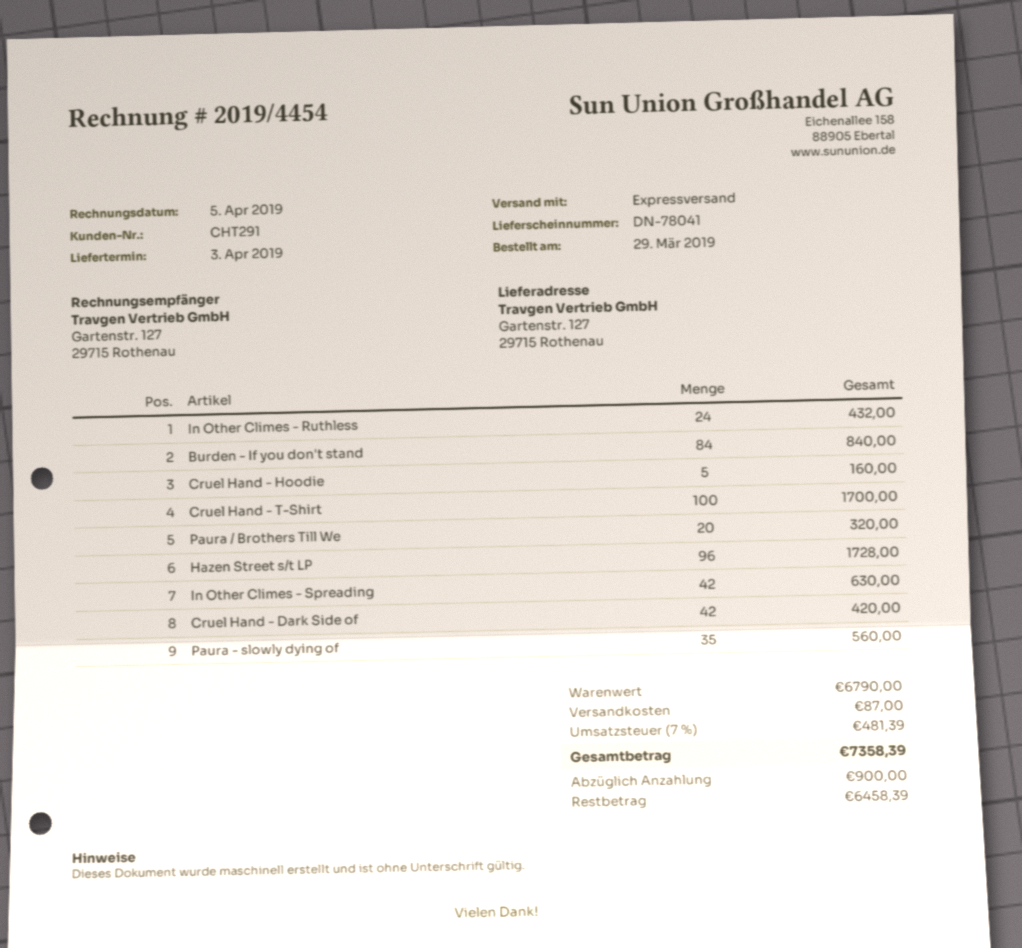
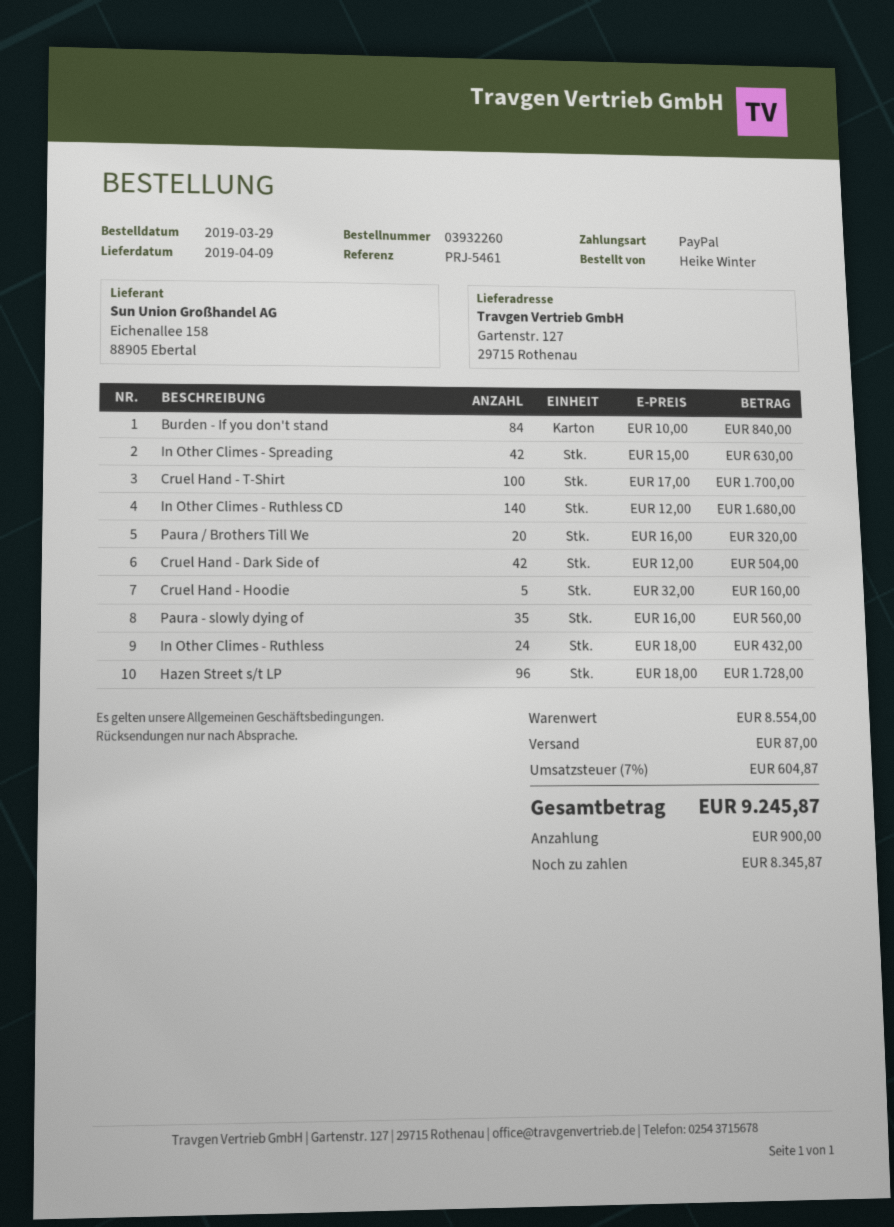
delivery date: 2019-04-03 -> 2019-04-09
Cruel Hand - Dark Side of: 42 for 420.00 -> 42 for 504.00
In Other Climes - Ruthless CD: none -> 140 for 1680.00
subtotal: 6790.00 -> 8554.00
tax: 7% = 481.39 -> 7% = 604.87
total: 7358.39 -> 9245.87
balance: 6458.39 -> 8345.87

